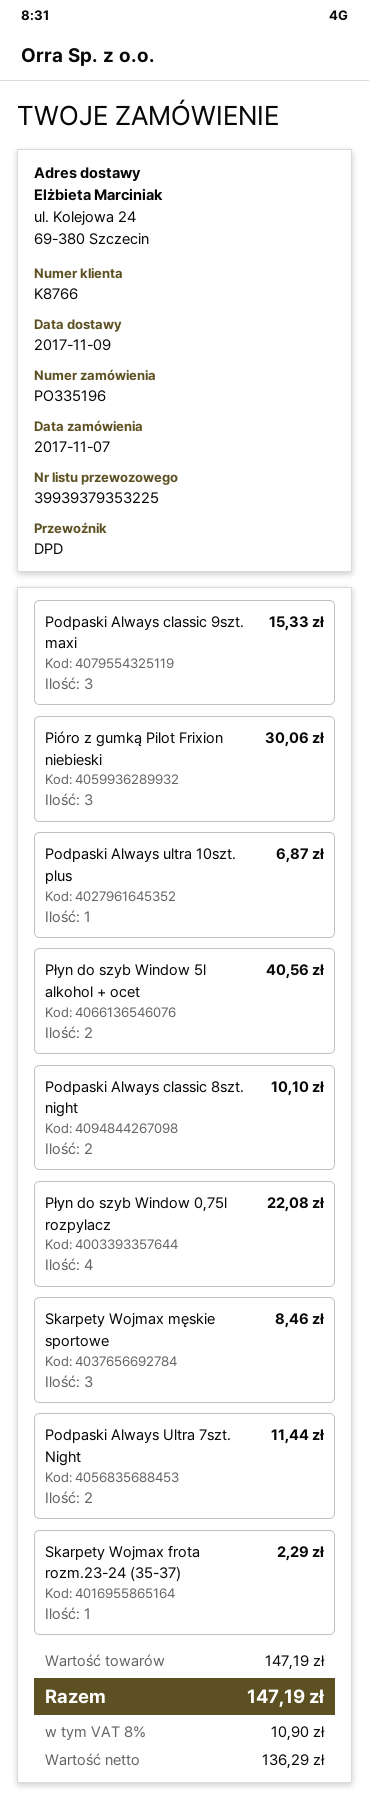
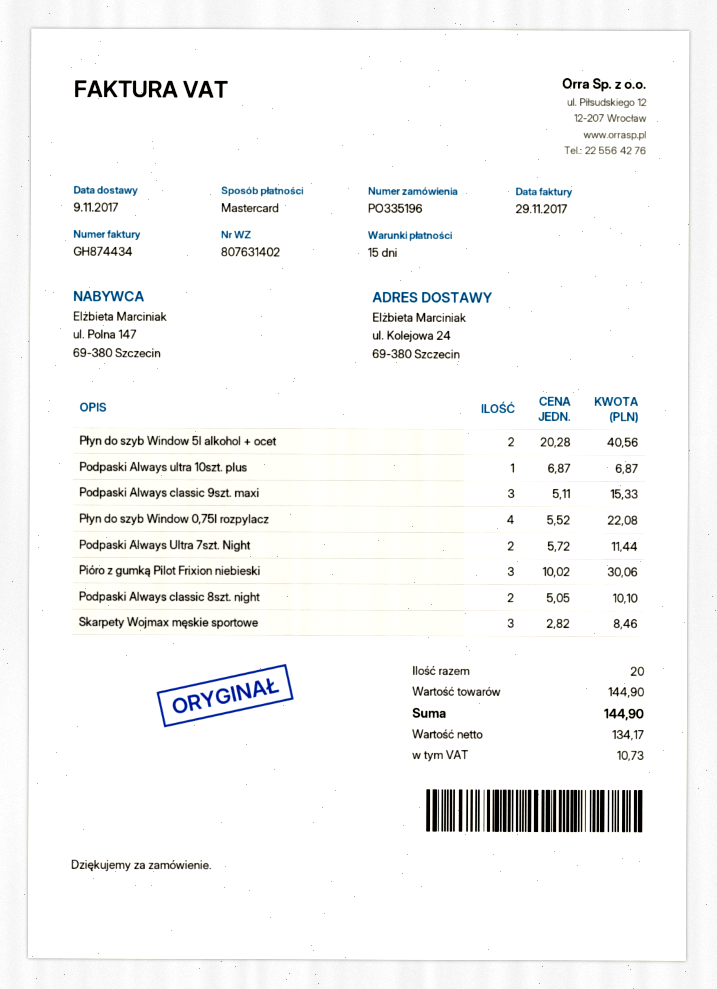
Skarpety Wojmax frota rozm.23-24 (35-37): 1 for 2.29 -> none
subtotal: 147.19 -> 144.90
net: 136.29 -> 134.17
tax: 10.90 -> 10.73
total: 147.19 -> 144.90

